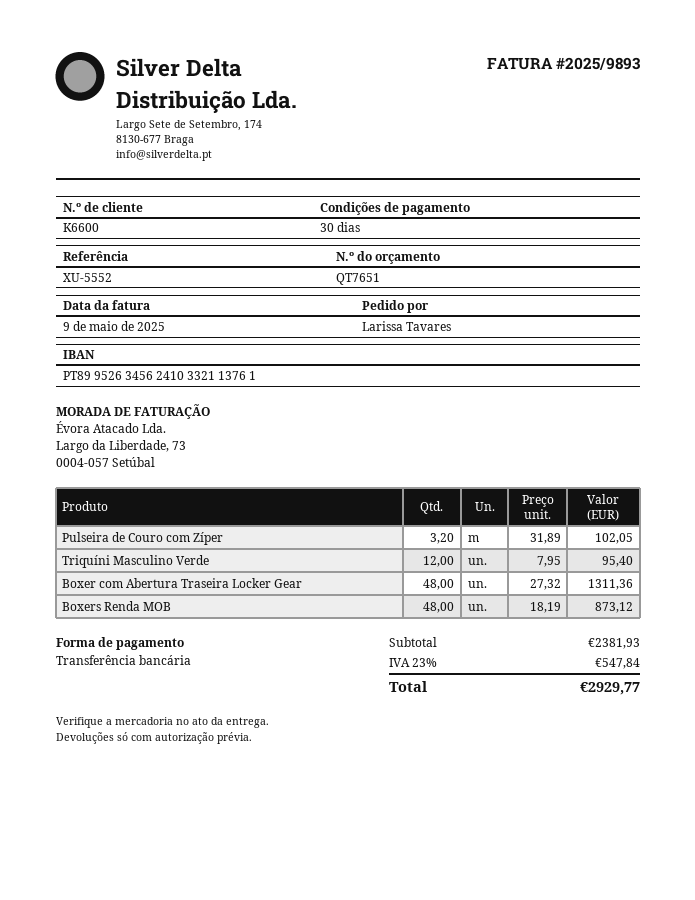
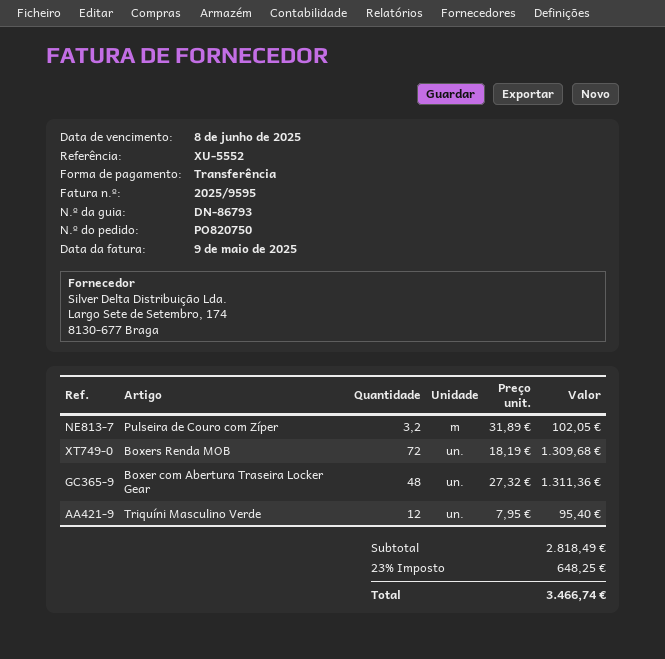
invoice number: 2025/9893 -> 2025/9595
Boxers Renda MOB: 48 x 18.19 = 873.12 -> 72 x 18.19 = 1309.68
subtotal: 2381.93 -> 2818.49
tax: 23% = 547.84 -> 23% = 648.25
total: 2929.77 -> 3466.74

